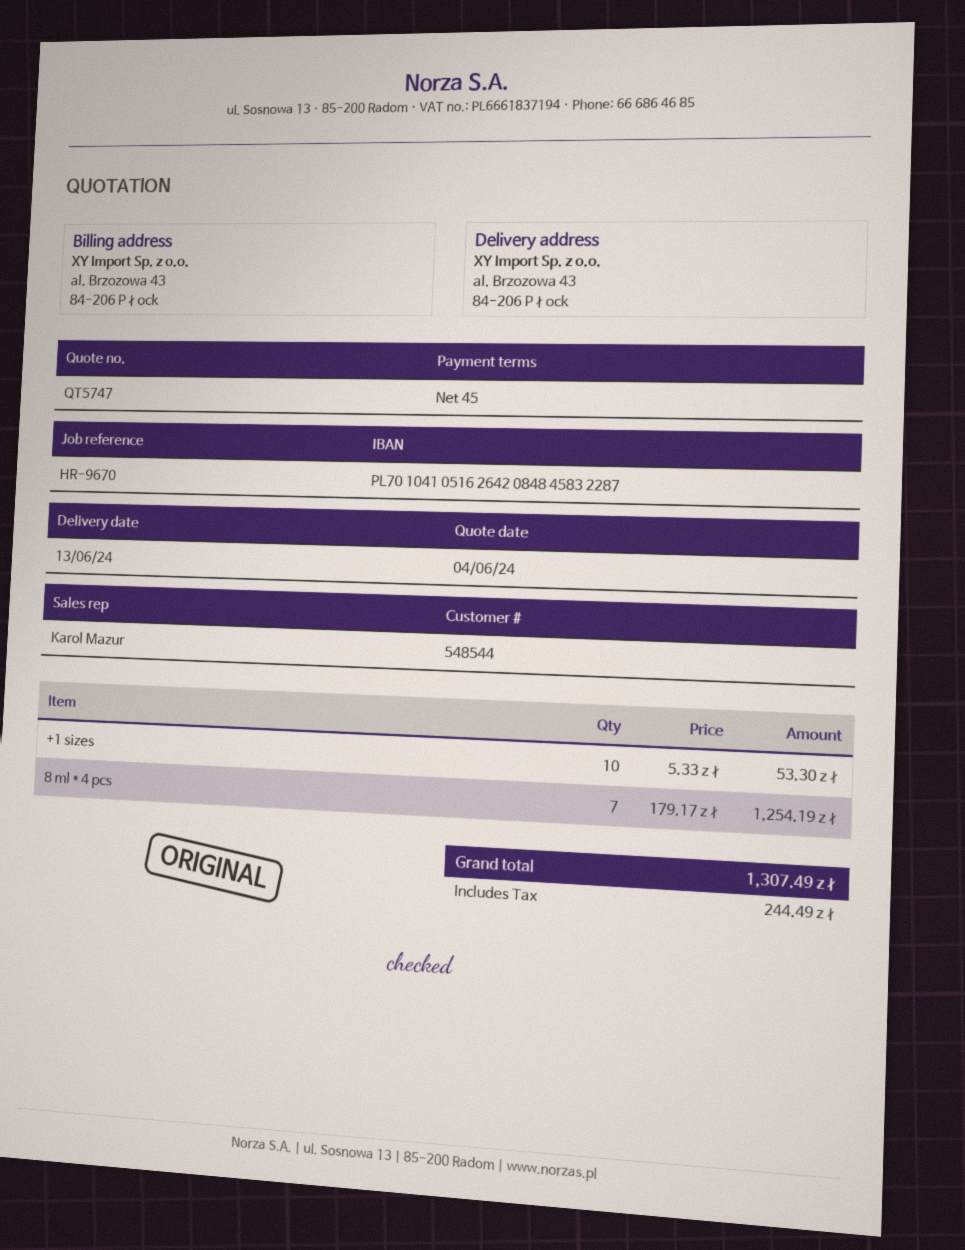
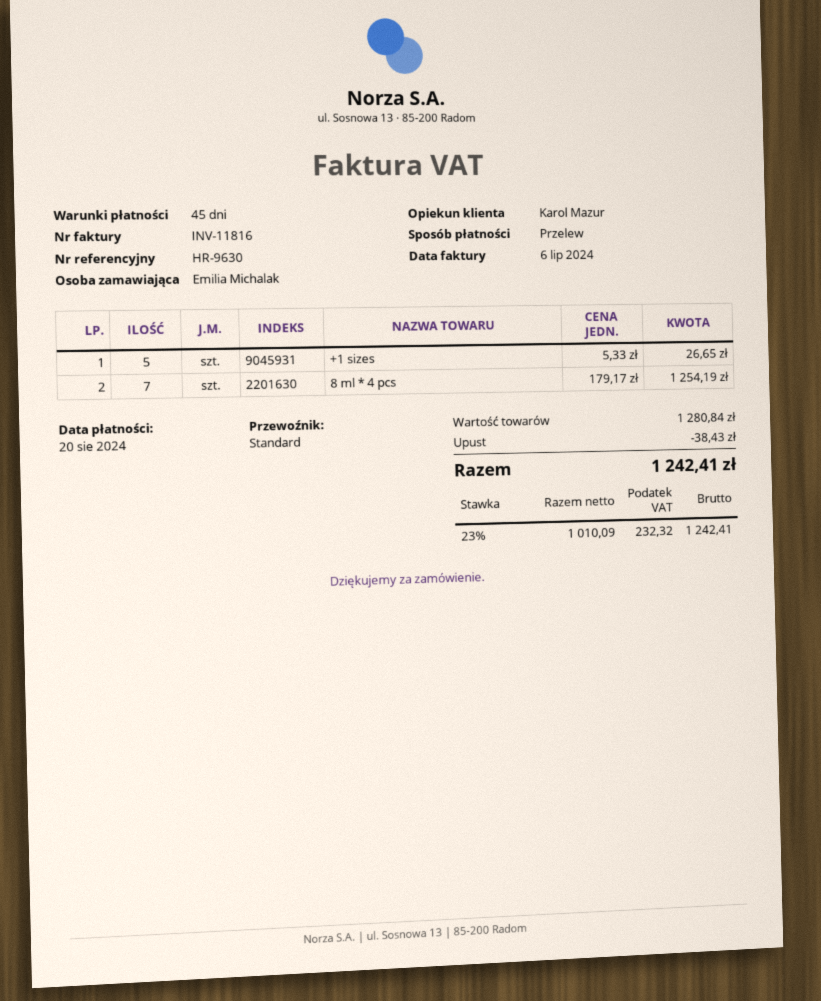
reference: HR-9670 -> HR-9630
+1 sizes: 10 x 5.33 = 53.30 -> 5 x 5.33 = 26.65
discount: none -> 38.43
tax: 244.49 -> 232.32
total: 1307.49 -> 1242.41

